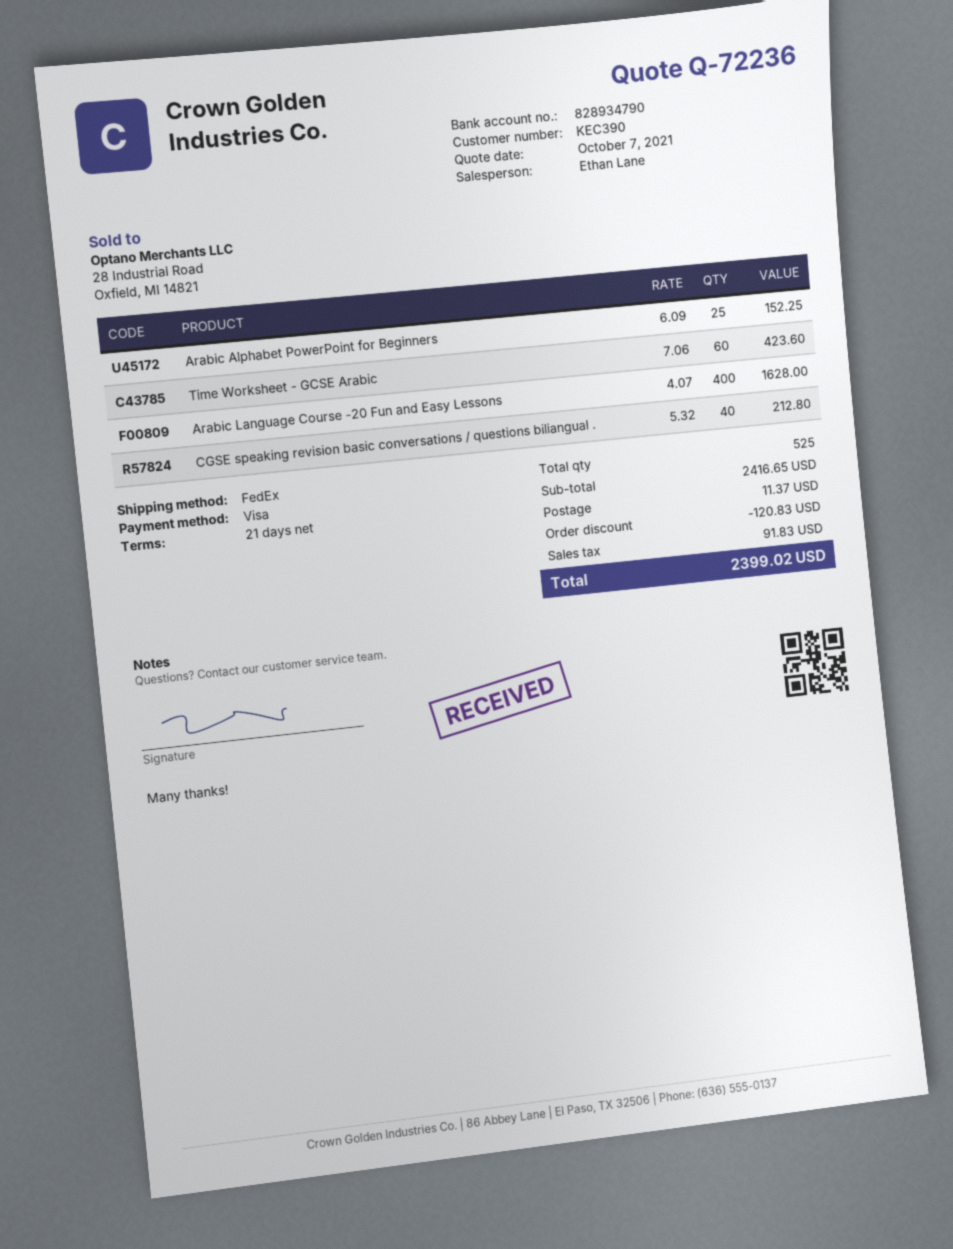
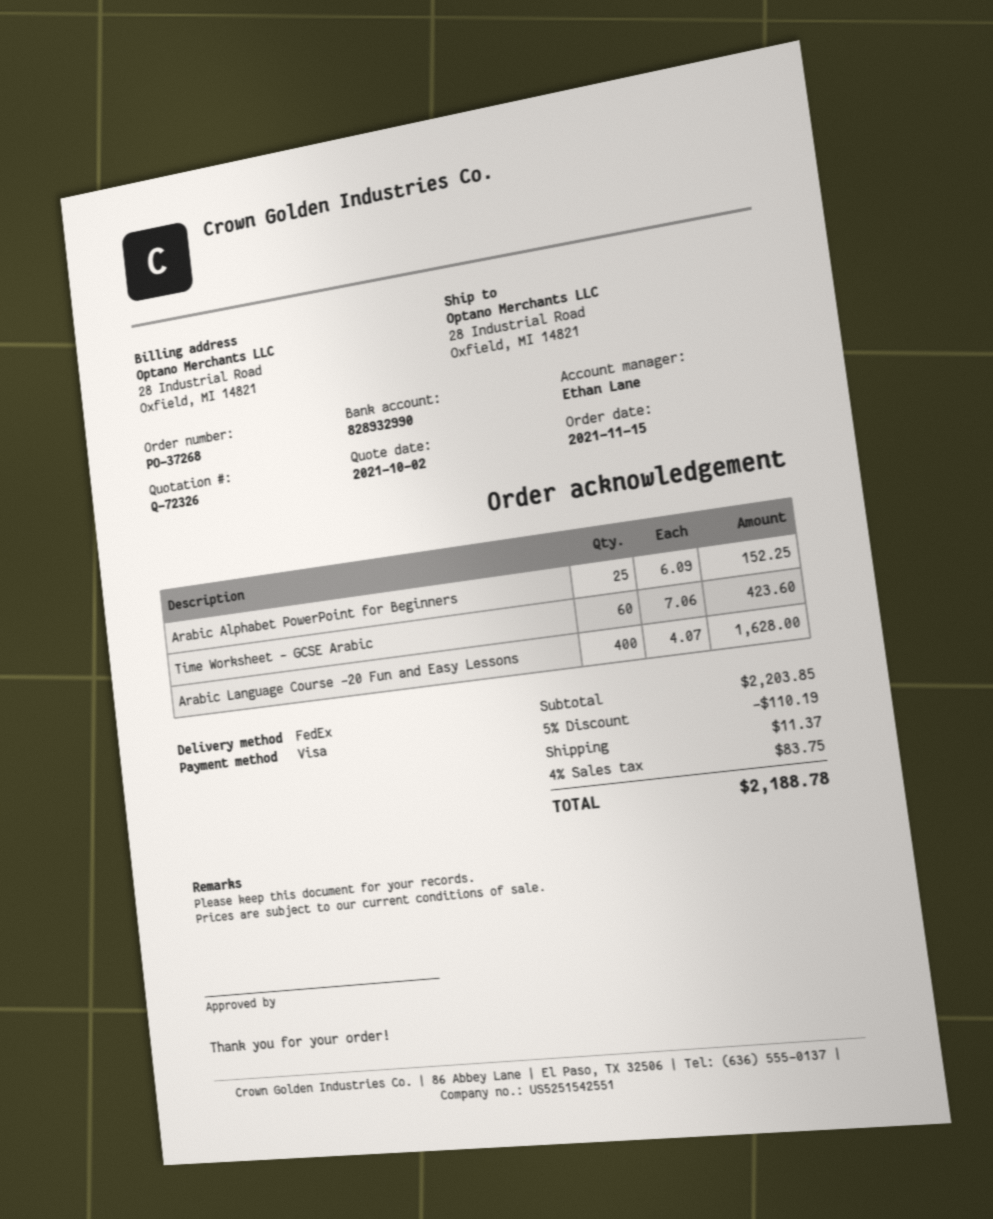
quote number: Q-72236 -> Q-72326
quote date: 2021-10-07 -> 2021-10-02
bank account: 828934790 -> 828932990
CGSE speaking revision basic conversations / questions biliangual .: 40 x 5.32 = 212.80 -> none
subtotal: 2416.65 -> 2203.85
discount: 120.83 -> 110.19
tax: 91.83 -> 83.75
total: 2399.02 -> 2188.78

